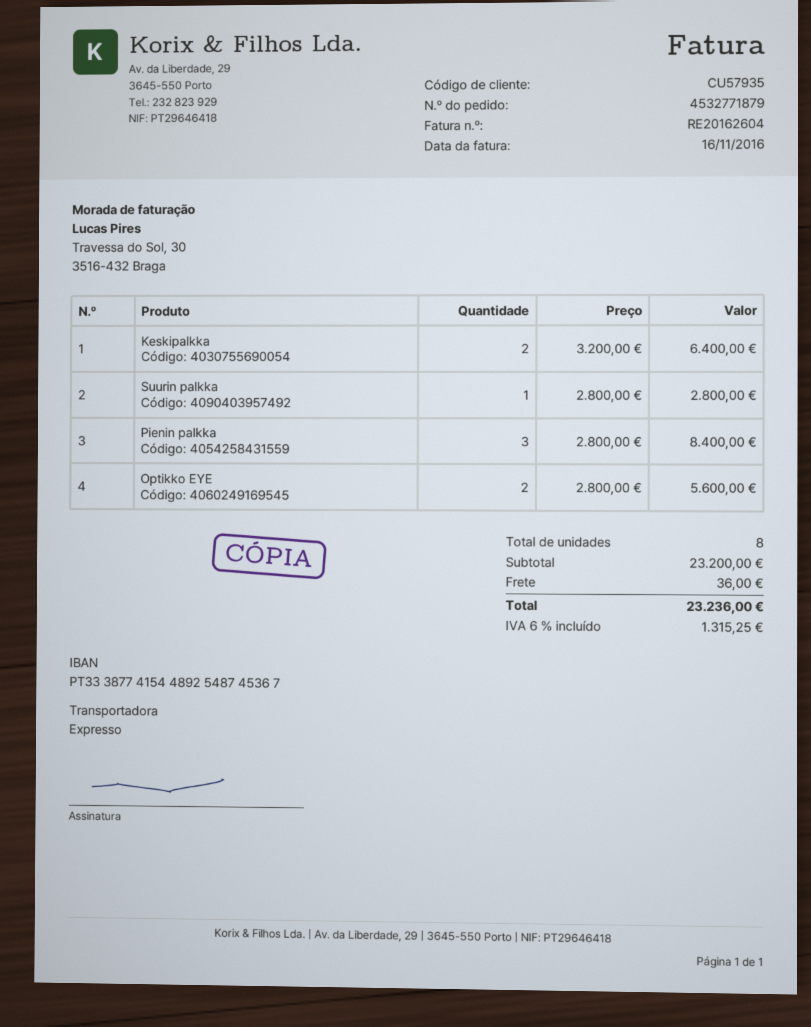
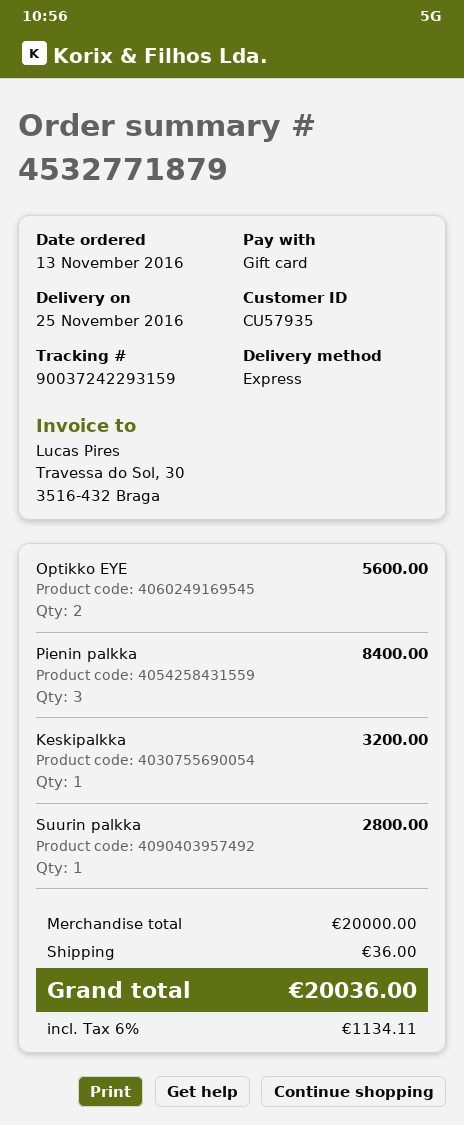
Keskipalkka: 2 for 6400.00 -> 1 for 3200.00
subtotal: 23200.00 -> 20000.00
tax: 6% = 1315.25 -> 6% = 1134.11
total: 23236.00 -> 20036.00

